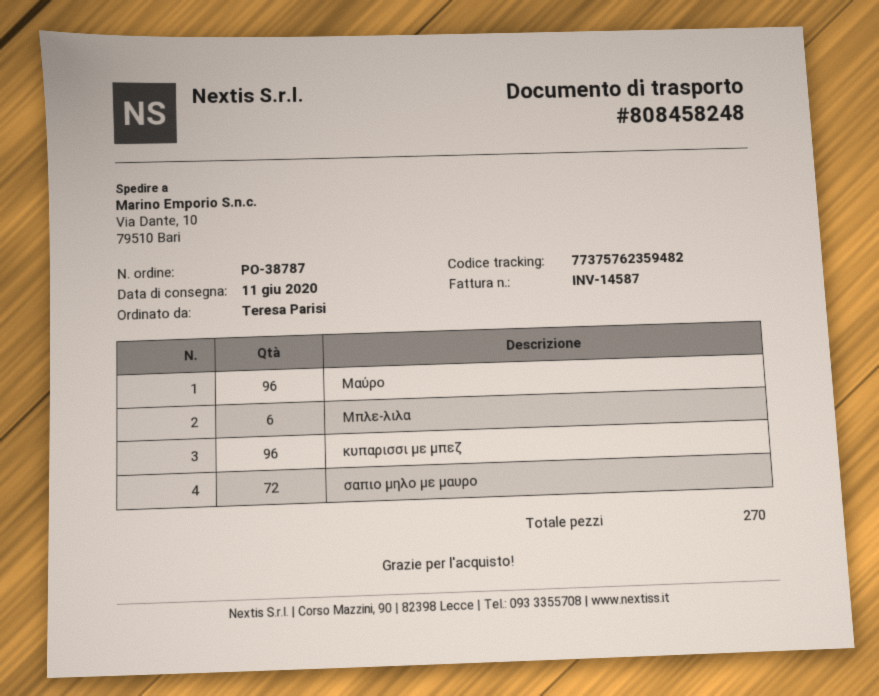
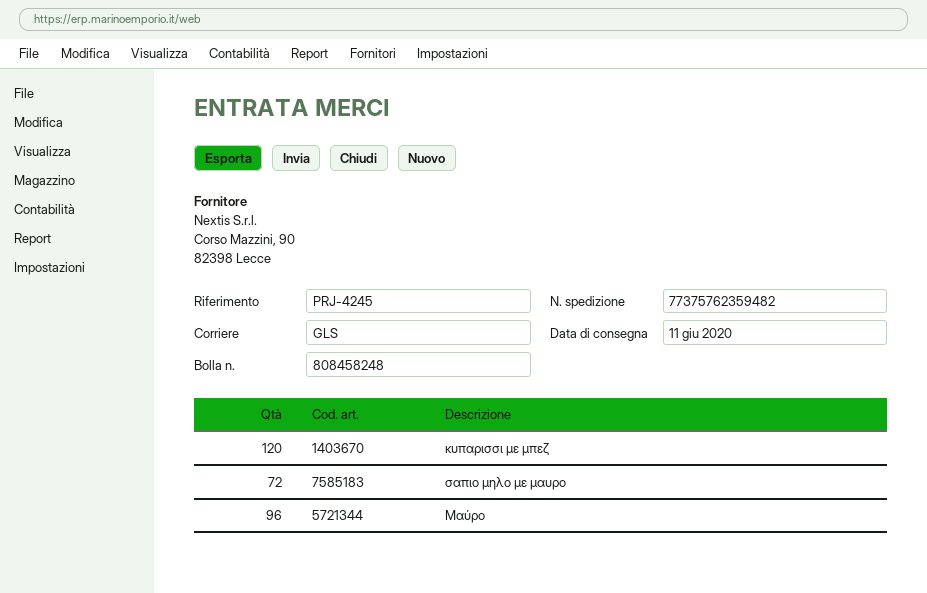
Μπλε-λιλα: 6 -> none
κυπαρισσι με μπεζ: 96 -> 120

